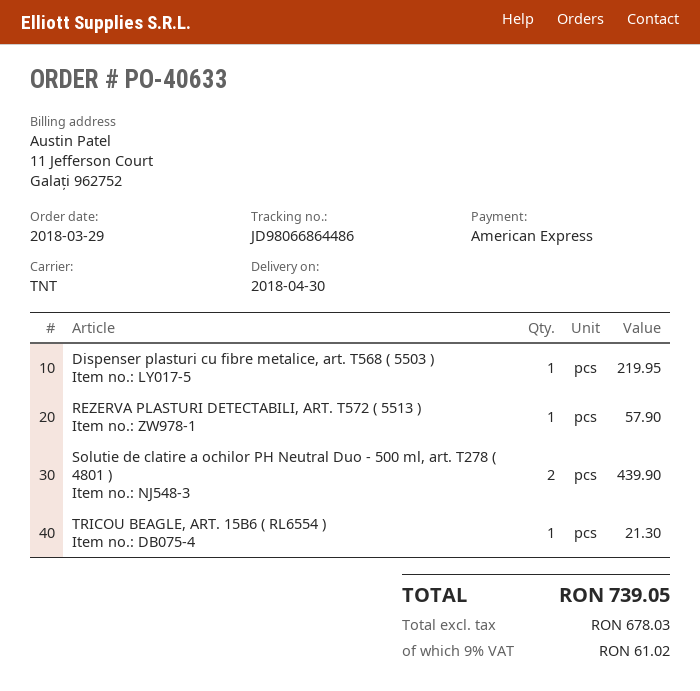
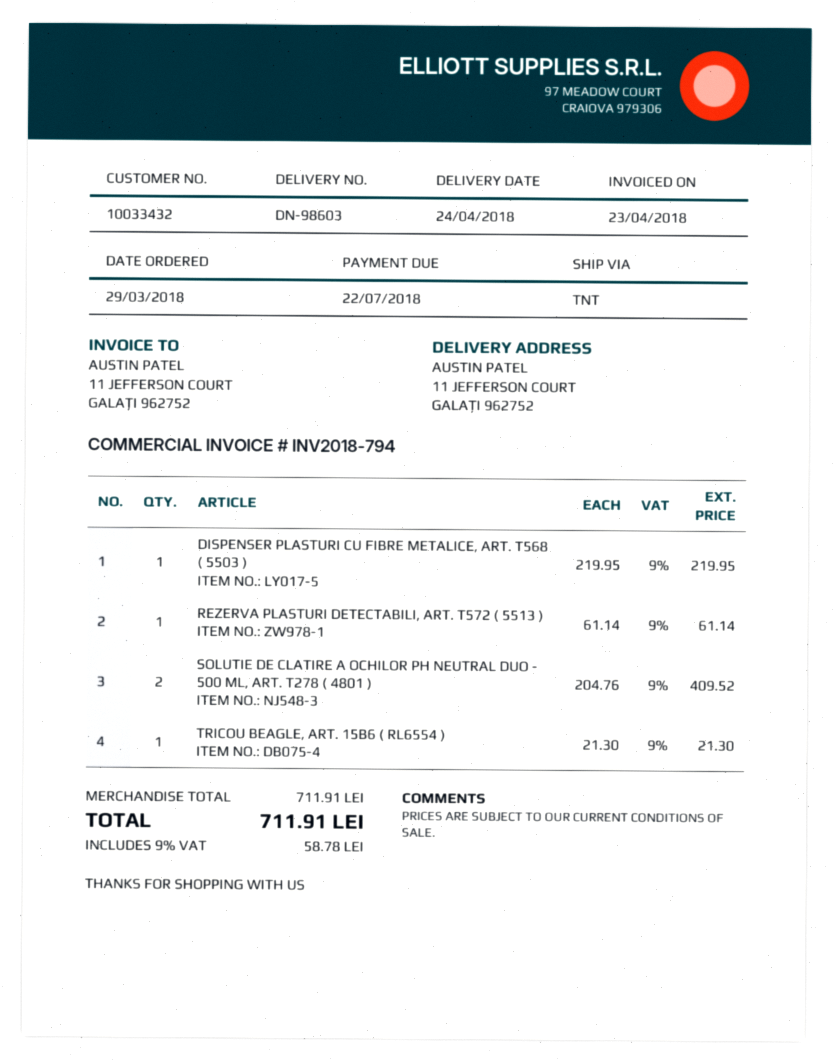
delivery date: 2018-04-30 -> 2018-04-24
REZERVA PLASTURI DETECTABILI, ART. T572 ( 5513 ): 1 for 57.90 -> 1 for 61.14
Solutie de clatire a ochilor PH Neutral Duo - 500 ml, art. T278 ( 4801 ): 2 for 439.90 -> 2 for 409.52
tax: 9% = 61.02 -> 9% = 58.78
total: 739.05 -> 711.91

